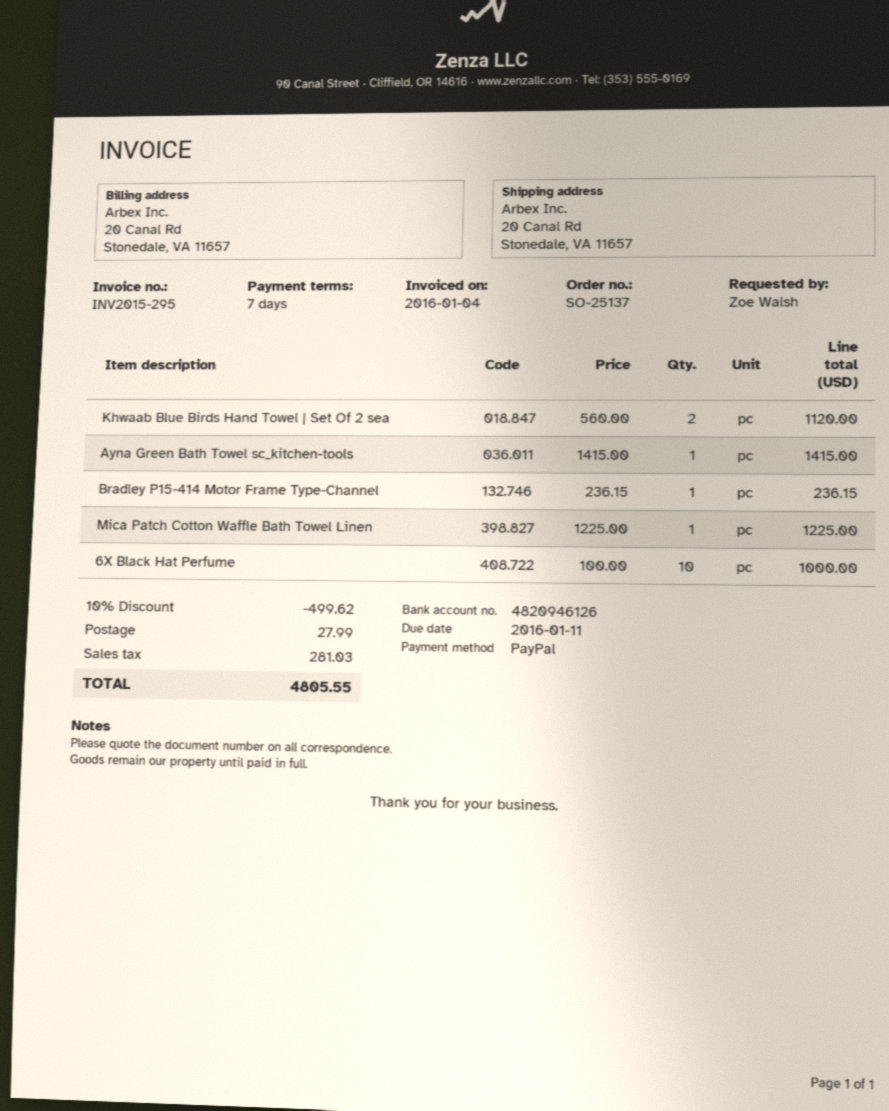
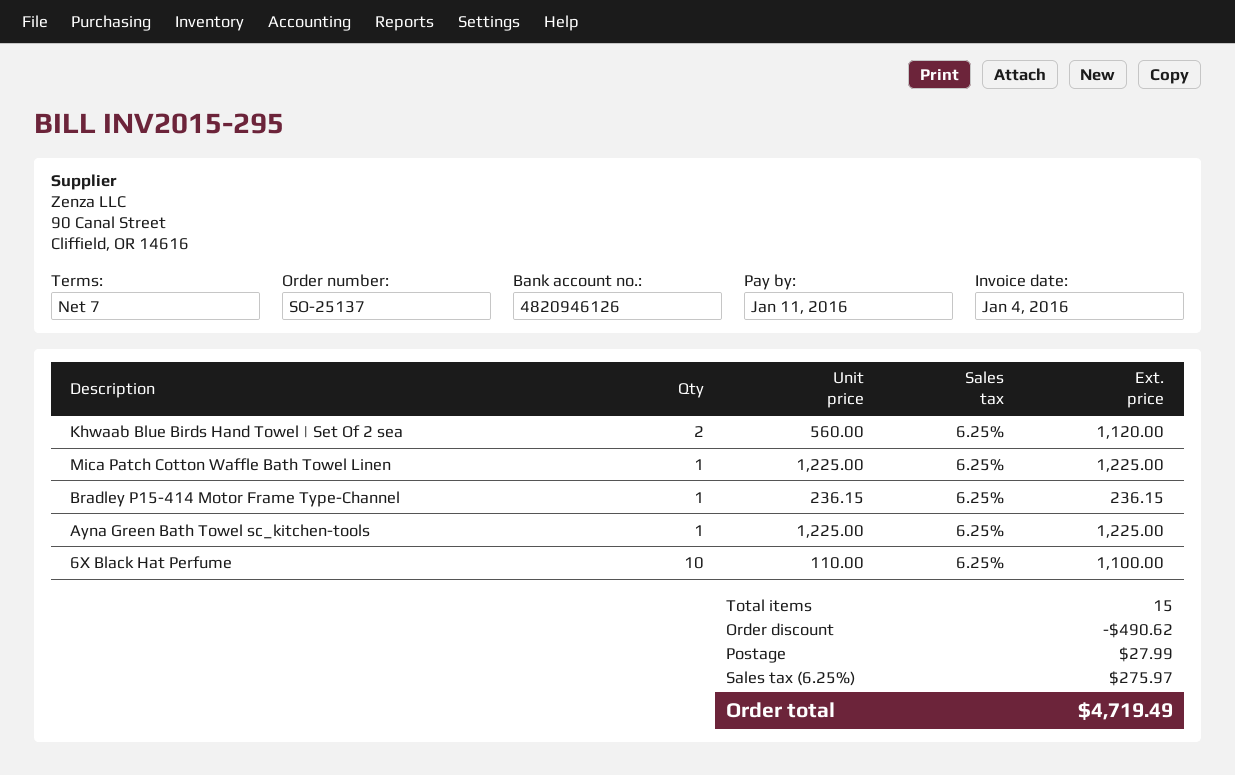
Ayna Green Bath Towel sc_kitchen-tools: 1 x 1415.00 = 1415.00 -> 1 x 1225.00 = 1225.00
6X Black Hat Perfume: 10 x 100.00 = 1000.00 -> 10 x 110.00 = 1100.00
discount: 499.62 -> 490.62
tax: 281.03 -> 275.97
total: 4805.55 -> 4719.49

